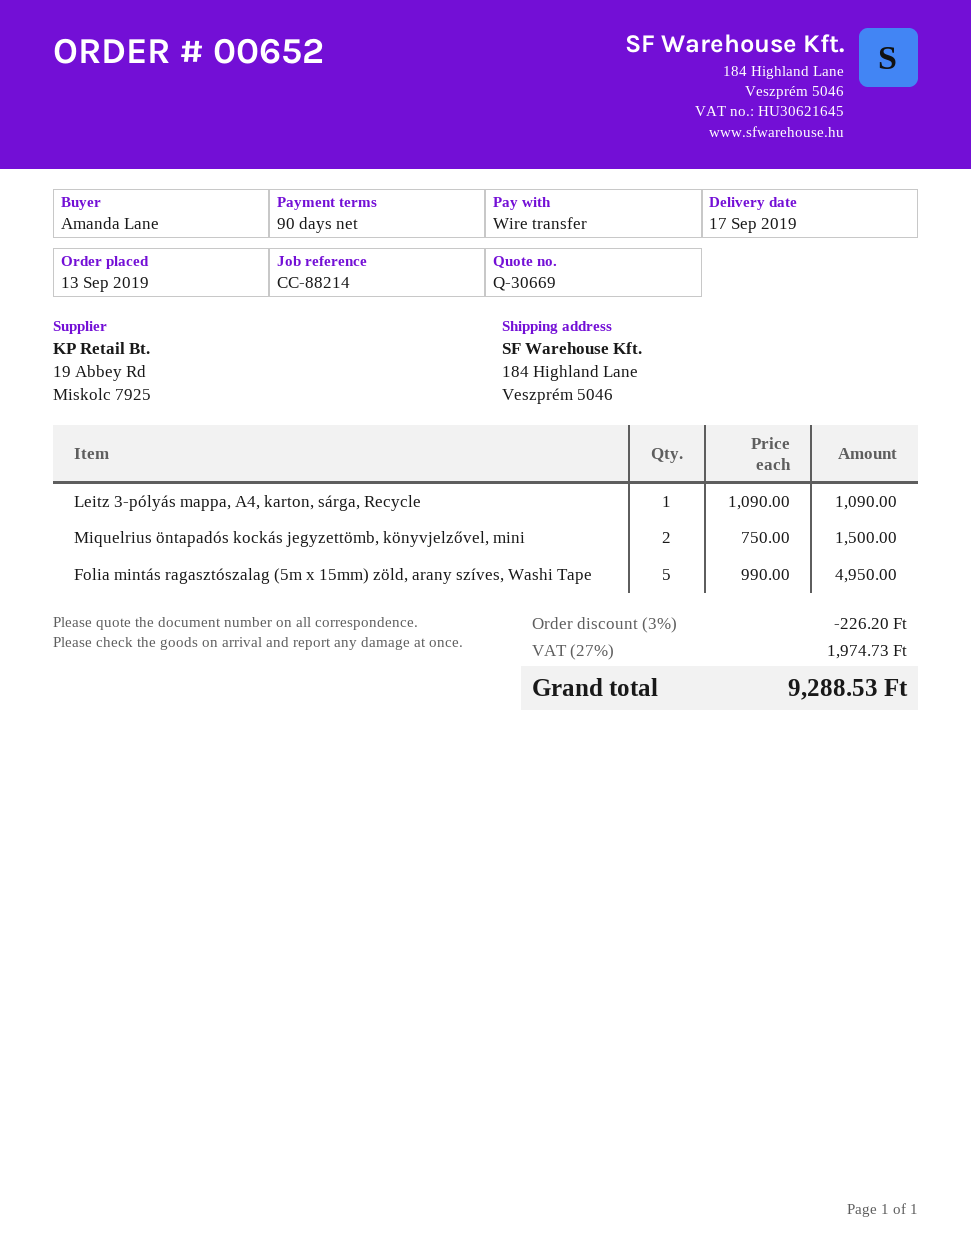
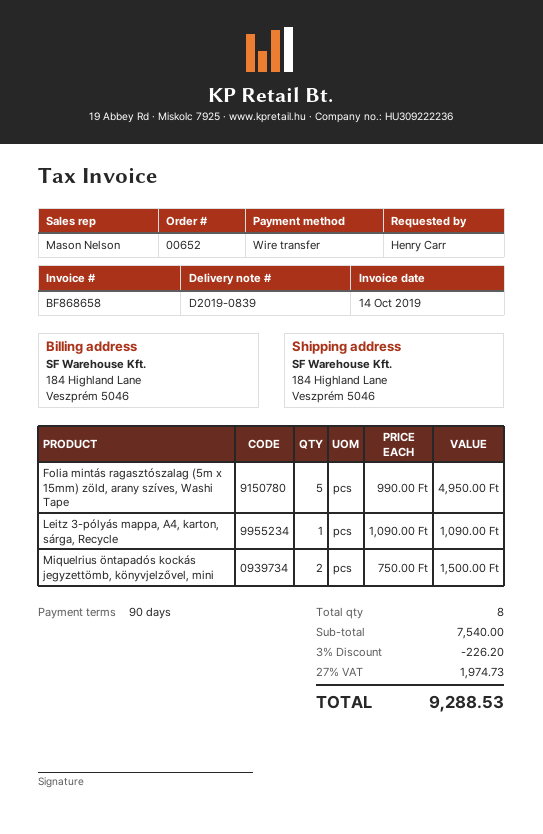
ordered by: Amanda Lane -> Henry Carr

